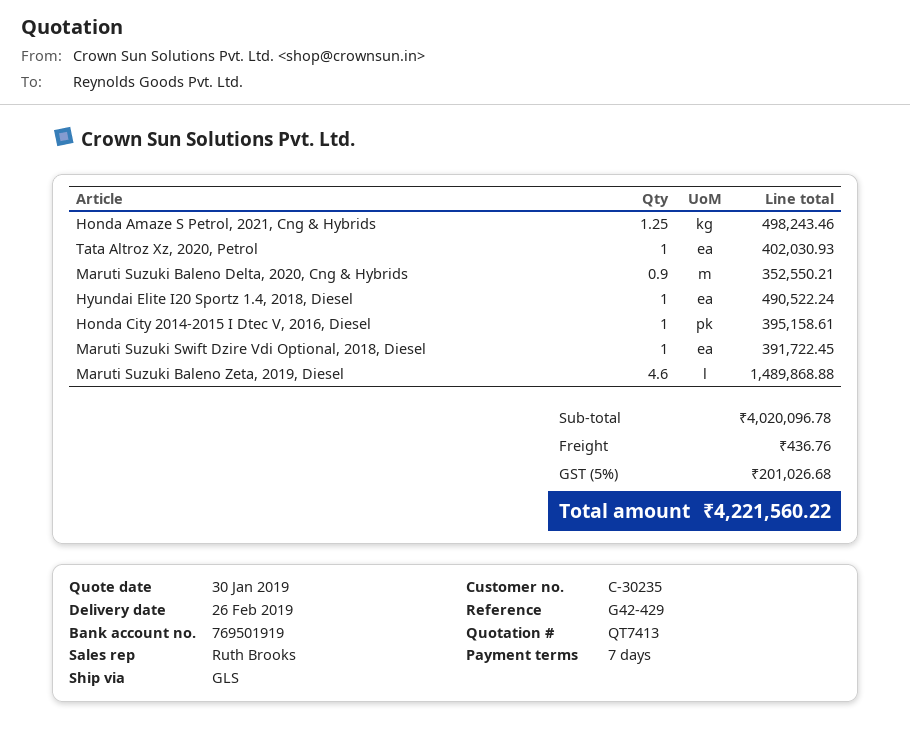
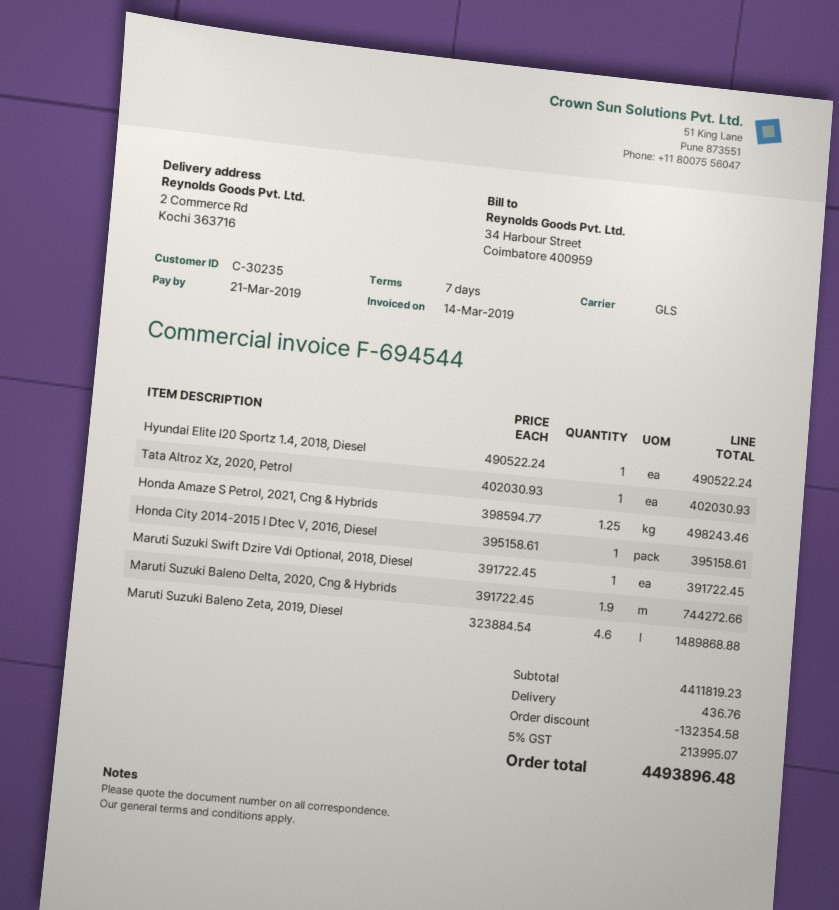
Maruti Suzuki Baleno Delta, 2020, Cng & Hybrids: 0.9 for 352550.21 -> 1.9 for 744272.66
subtotal: 4020096.78 -> 4411819.23
discount: none -> 132354.58
tax: 5% = 201026.68 -> 5% = 213995.07
total: 4221560.22 -> 4493896.48

